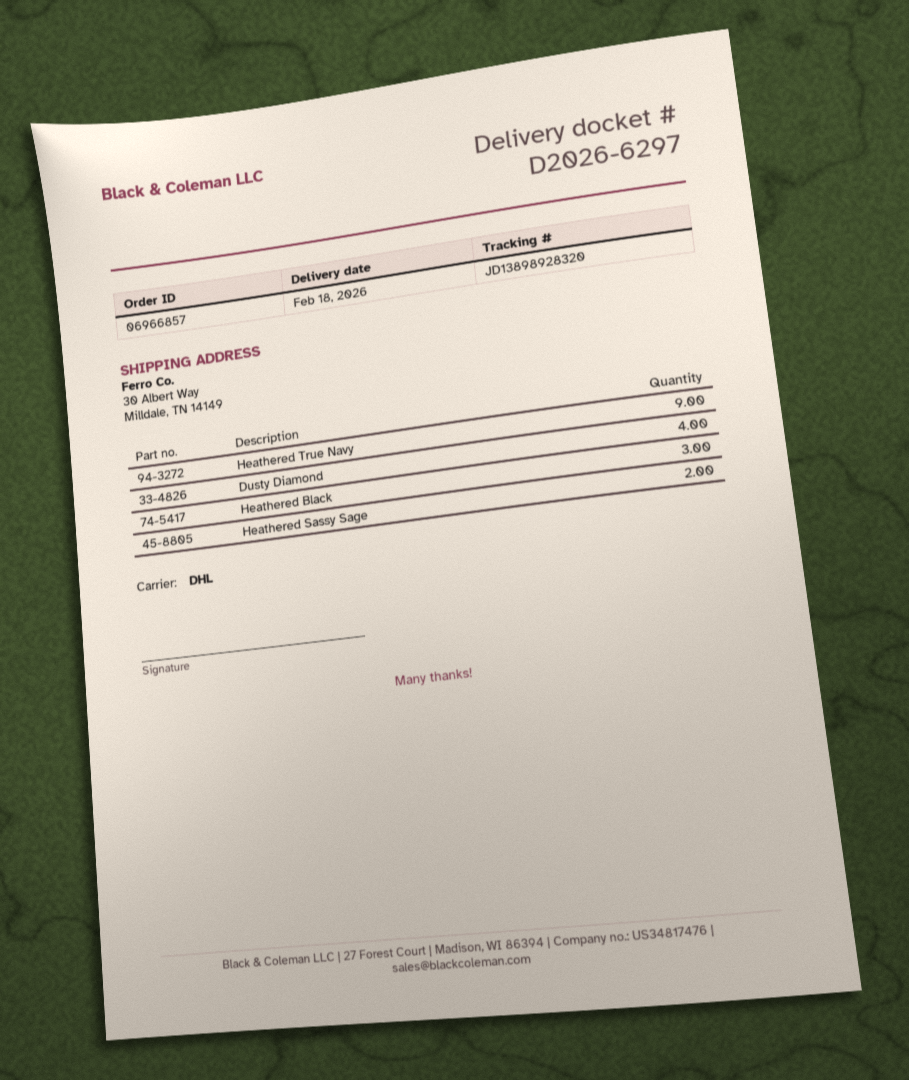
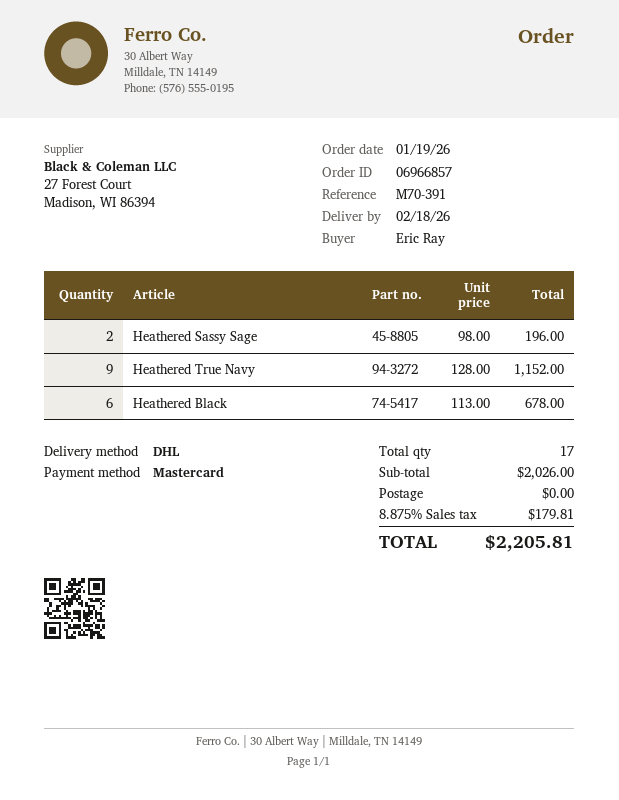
Dusty Diamond: 4 -> none
Heathered Black: 3 -> 6

